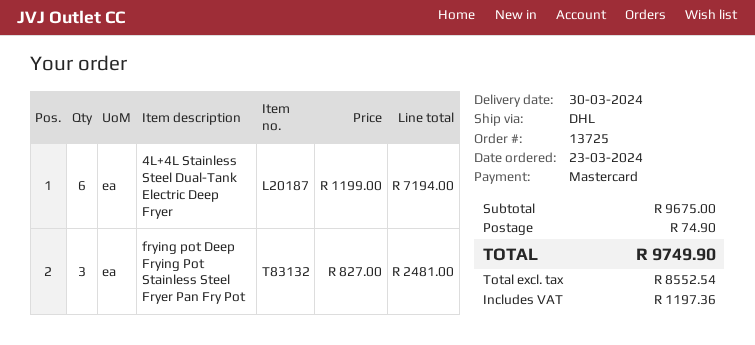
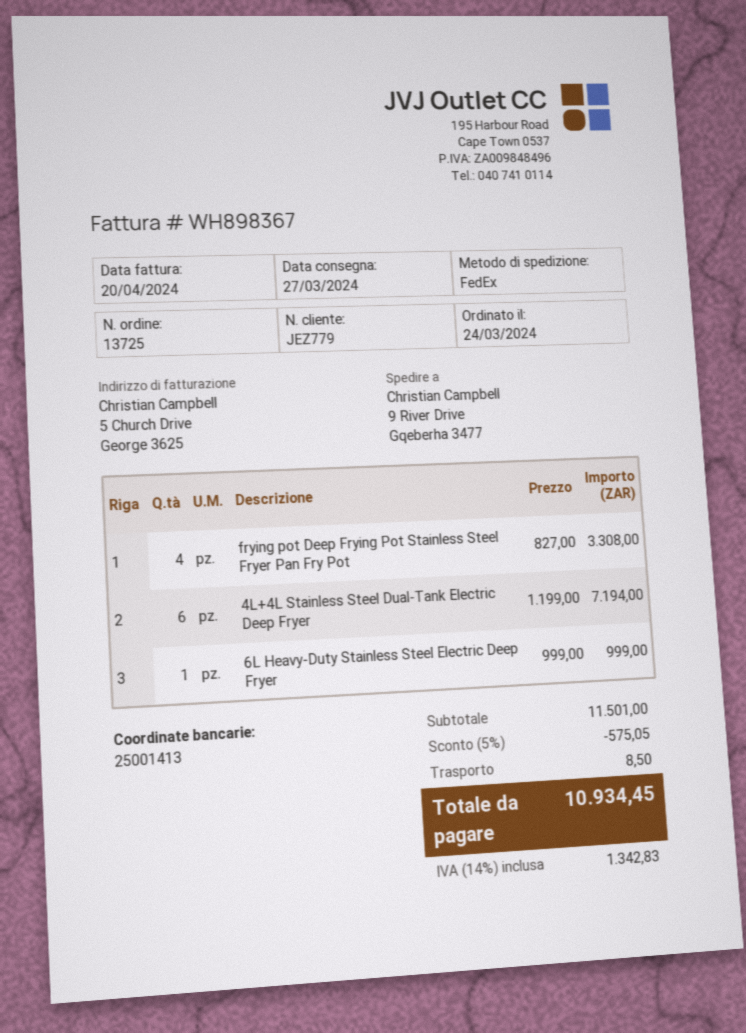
order date: 2024-03-23 -> 2024-03-24
delivery date: 2024-03-30 -> 2024-03-27
shipping method: DHL -> FedEx
frying pot Deep Frying Pot Stainless Steel Fryer Pan Fry Pot: 3 x 827.00 = 2481.00 -> 4 x 827.00 = 3308.00
6L Heavy-Duty Stainless Steel Electric Deep Fryer: none -> 1 x 999.00 = 999.00
subtotal: 9675.00 -> 11501.00
discount: none -> 5% = 575.05
shipping: 74.90 -> 8.50
tax: 1197.36 -> 1342.83
total: 9749.90 -> 10934.45

